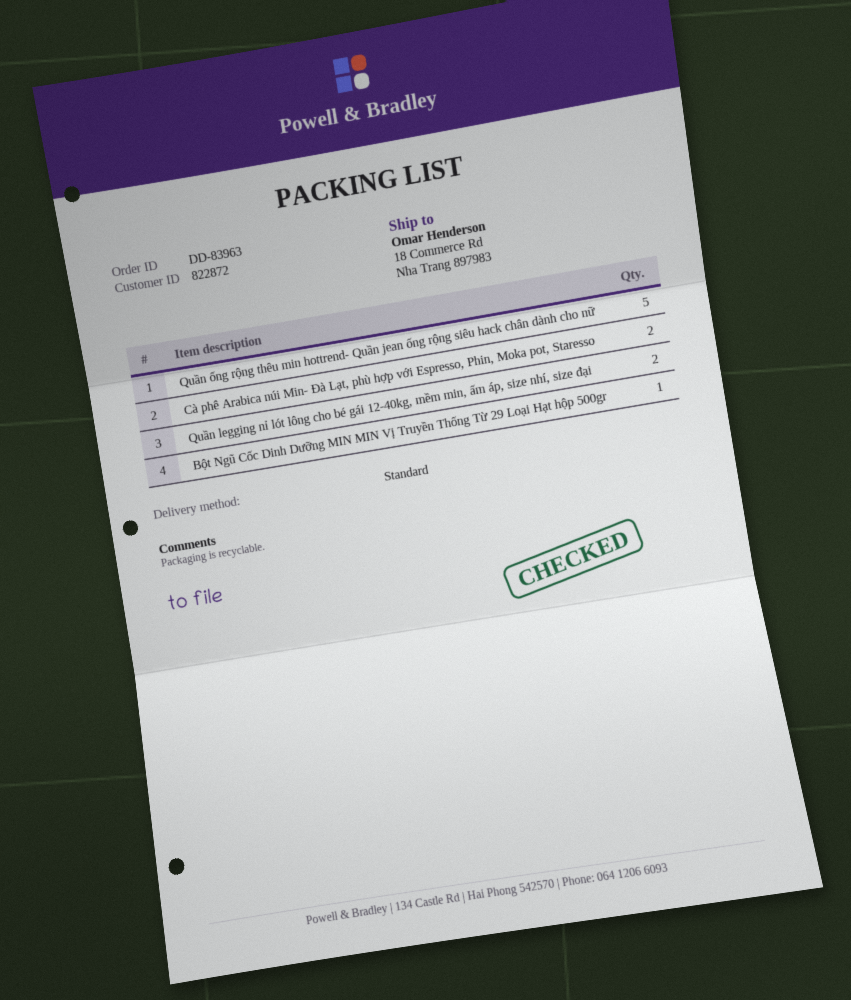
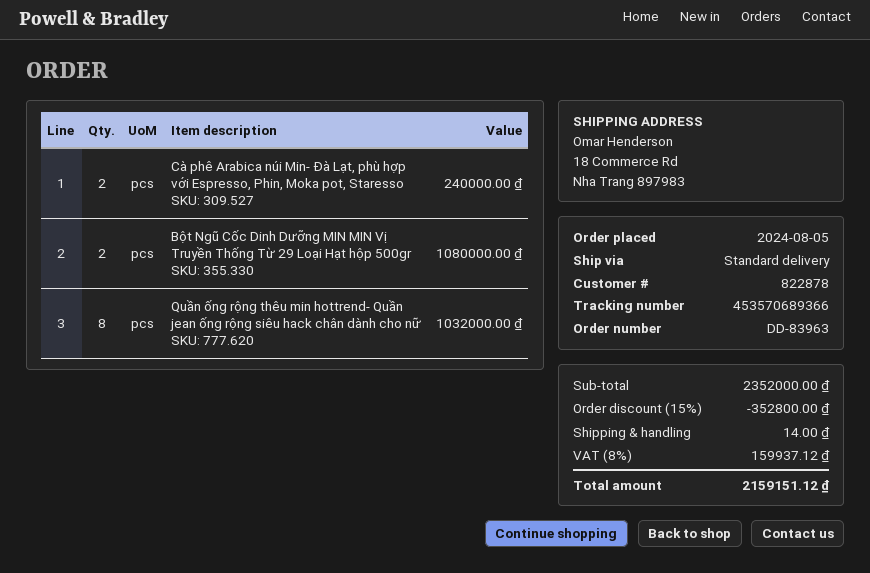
customer number: 822872 -> 822878
Quần ống rộng thêu min hottrend- Quần jean ống rộng siêu hack chân dành cho nữ: 5 -> 8
Quần legging nỉ lót lông cho bé gái 12-40kg, mềm min, ấm áp, size nhí, size đại: 2 -> none
Bột Ngũ Cốc Dinh Dưỡng MIN MIN Vị Truyền Thống Từ 29 Loại Hạt hộp 500gr: 1 -> 2

